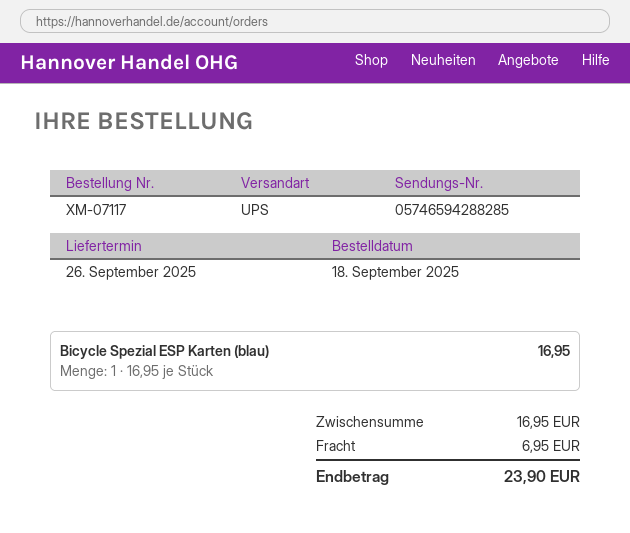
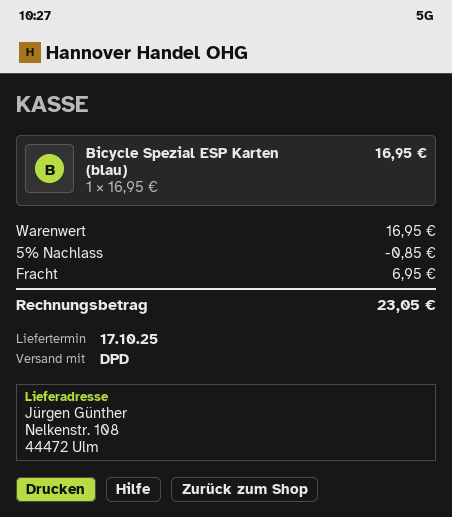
delivery date: 2025-09-26 -> 2025-10-17
shipping method: UPS -> DPD
discount: none -> 5% = 0.85
total: 23.90 -> 23.05

